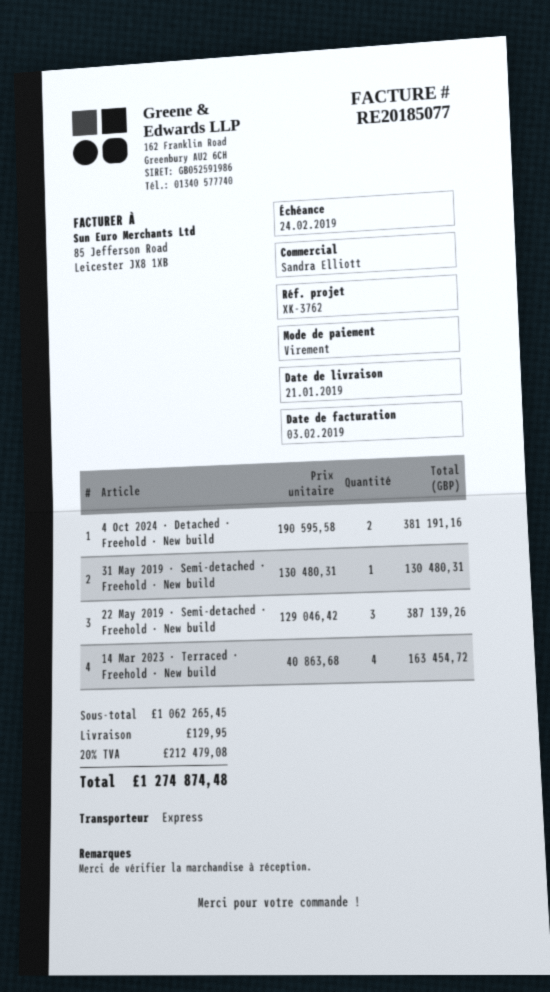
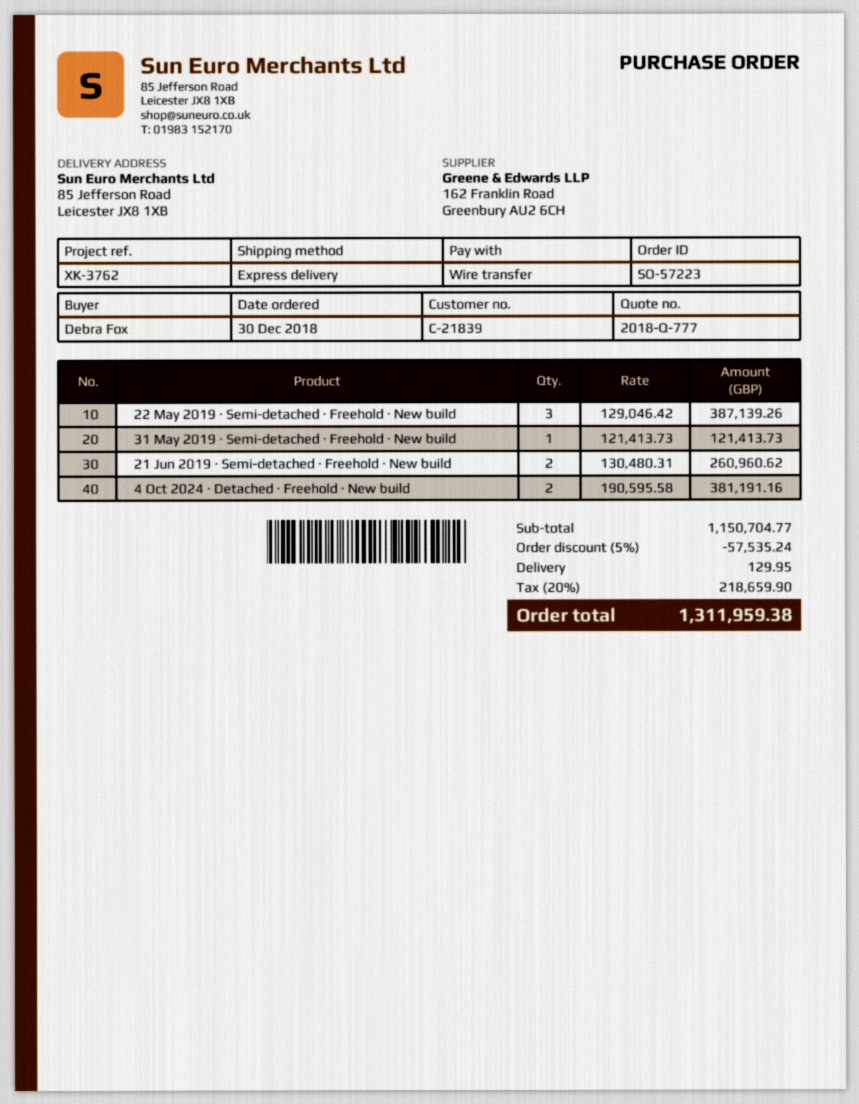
31 May 2019 · Semi-detached · Freehold · New build: 1 x 130480.31 = 130480.31 -> 1 x 121413.73 = 121413.73
14 Mar 2023 · Terraced · Freehold · New build: 4 x 40863.68 = 163454.72 -> none
21 Jun 2019 · Semi-detached · Freehold · New build: none -> 2 x 130480.31 = 260960.62
subtotal: 1062265.45 -> 1150704.77
discount: none -> 5% = 57535.24
tax: 20% = 212479.08 -> 20% = 218659.90
total: 1274874.48 -> 1311959.38

